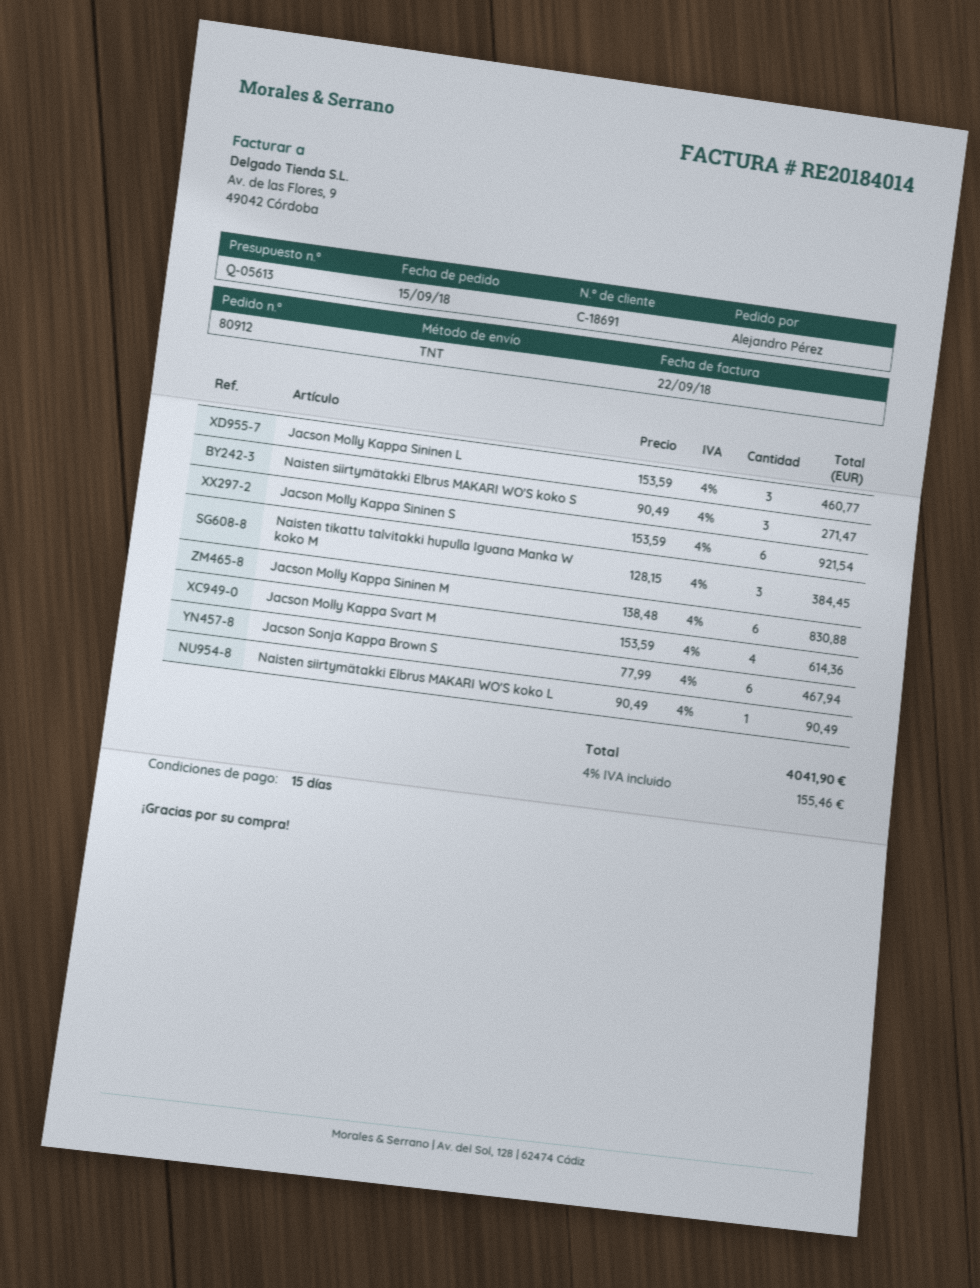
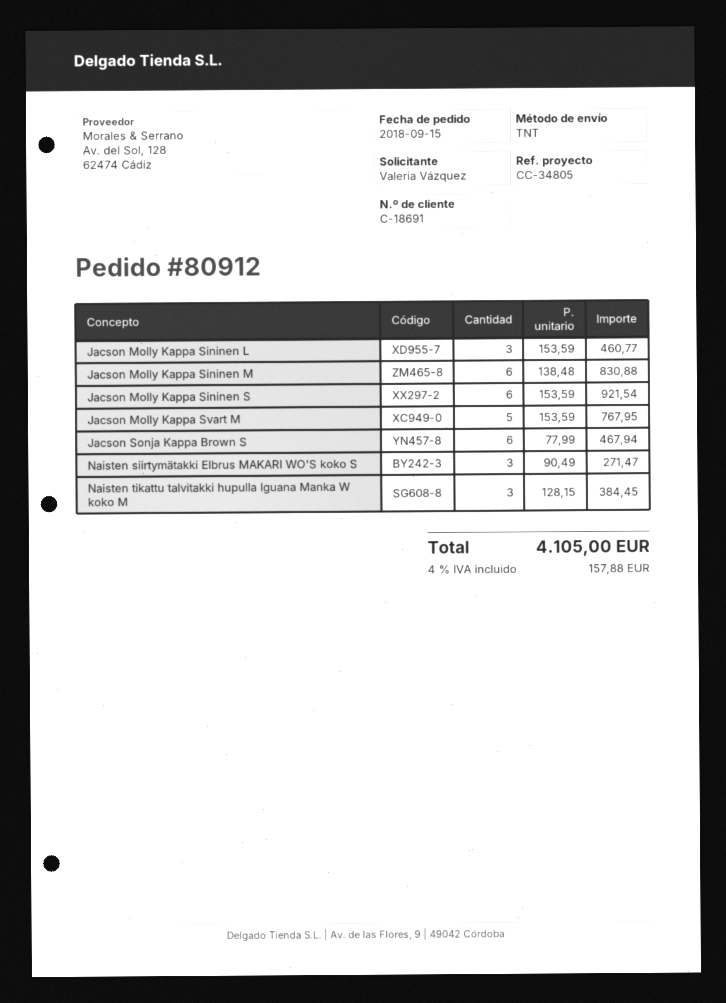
ordered by: Alejandro Pérez -> Valeria Vázquez
Jacson Molly Kappa Svart M: 4 x 153.59 = 614.36 -> 5 x 153.59 = 767.95
Naisten siirtymätakki Elbrus MAKARI WO'S koko L: 1 x 90.49 = 90.49 -> none
tax: 4% = 155.46 -> 4% = 157.88
total: 4041.90 -> 4105.00

